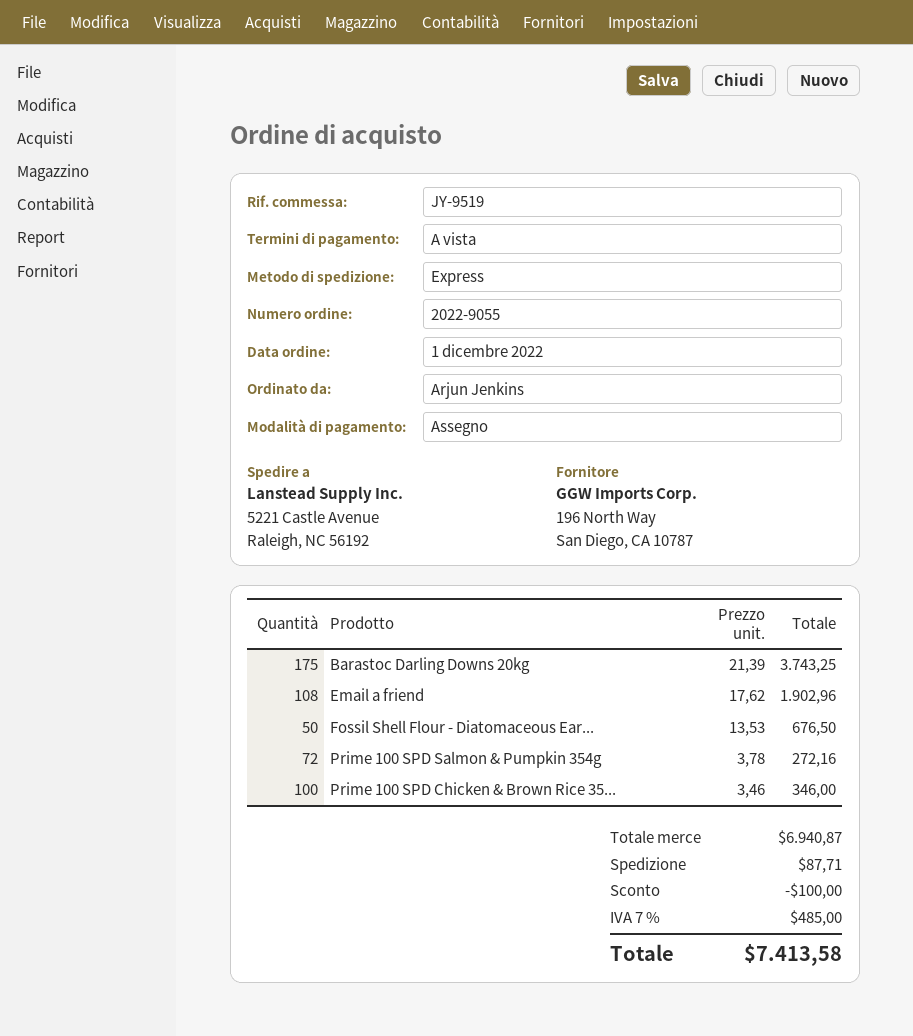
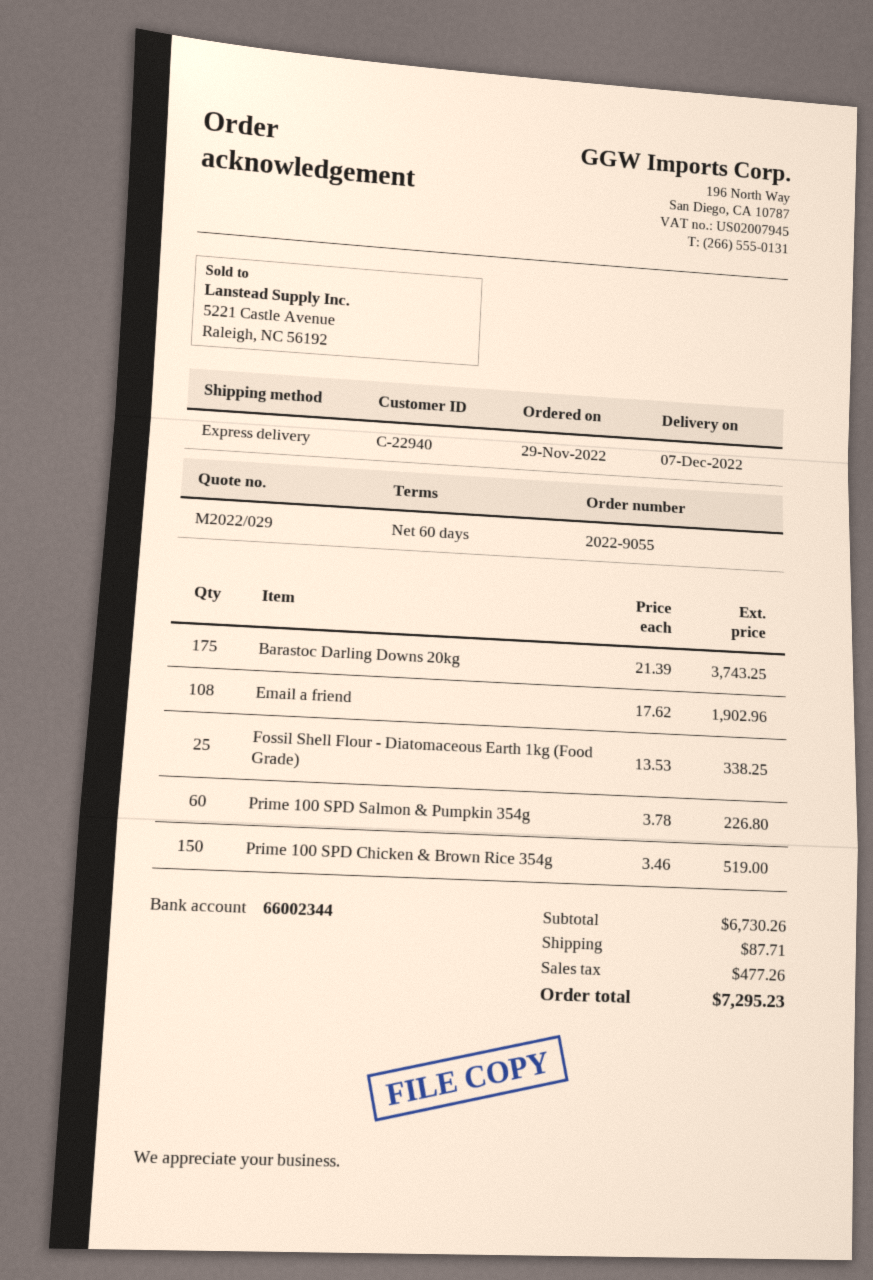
order date: 2022-12-01 -> 2022-11-29
payment terms: on receipt -> 60 days
Fossil Shell Flour - Diatomaceous Ear...: 50 x 13.53 = 676.50 -> 25 x 13.53 = 338.25
Prime 100 SPD Salmon & Pumpkin 354g: 72 x 3.78 = 272.16 -> 60 x 3.78 = 226.80
Prime 100 SPD Chicken & Brown Rice 35...: 100 x 3.46 = 346.00 -> 150 x 3.46 = 519.00
subtotal: 6940.87 -> 6730.26
discount: 100.00 -> none
tax: 485.00 -> 477.26
total: 7413.58 -> 7295.23

